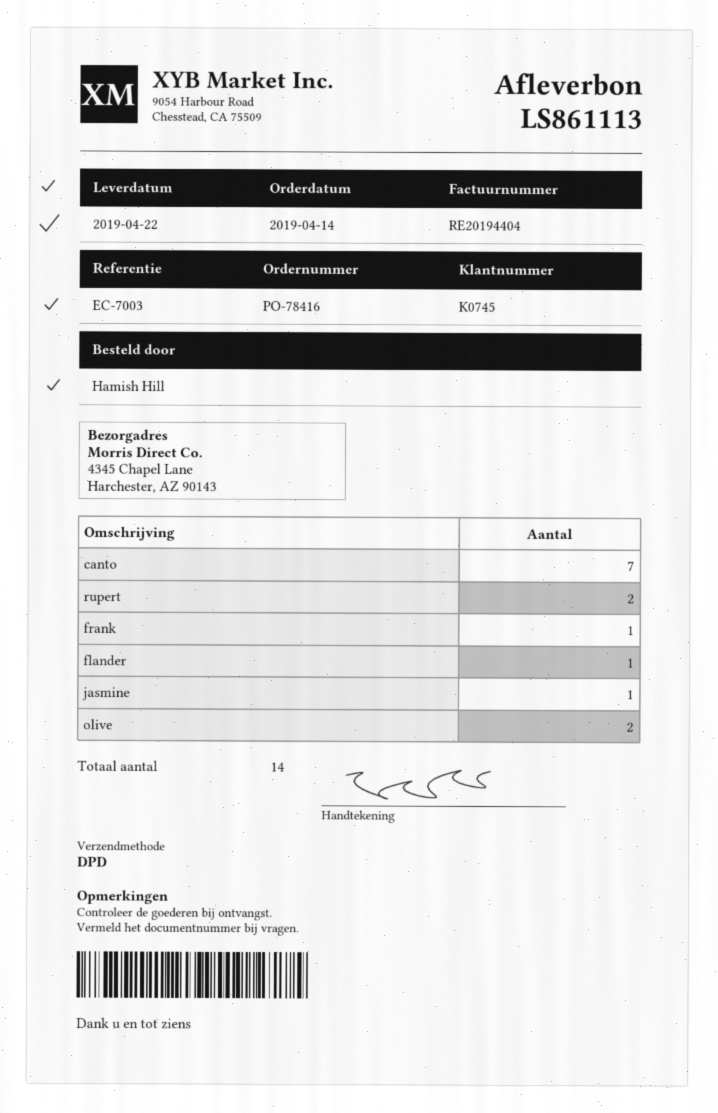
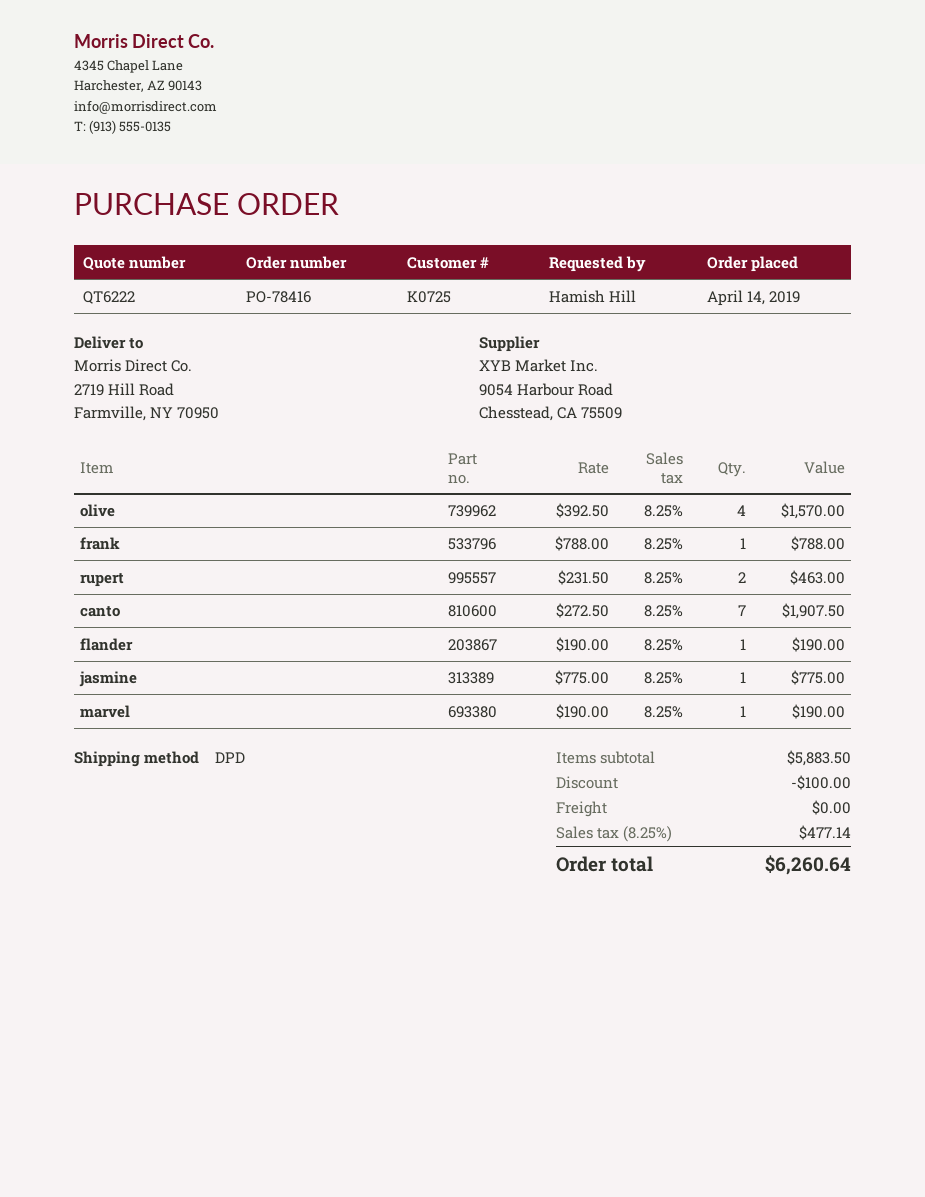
customer number: K0745 -> K0725
ship to: 4345 Chapel Lane, Harchester, AZ 90143 -> 2719 Hill Road, Farmville, NY 70950
olive: 2 -> 4
marvel: none -> 1

